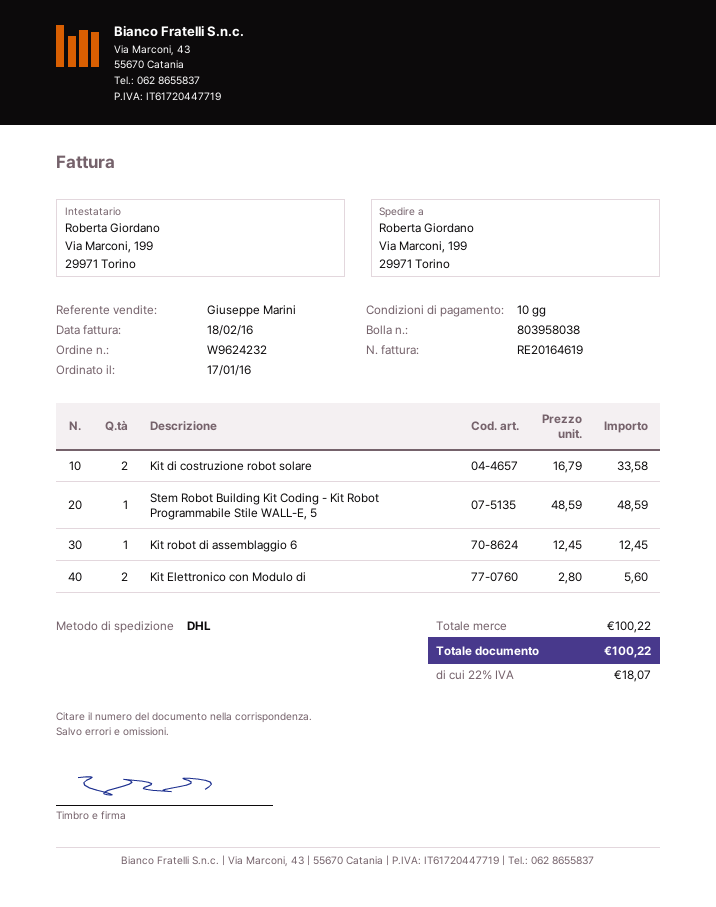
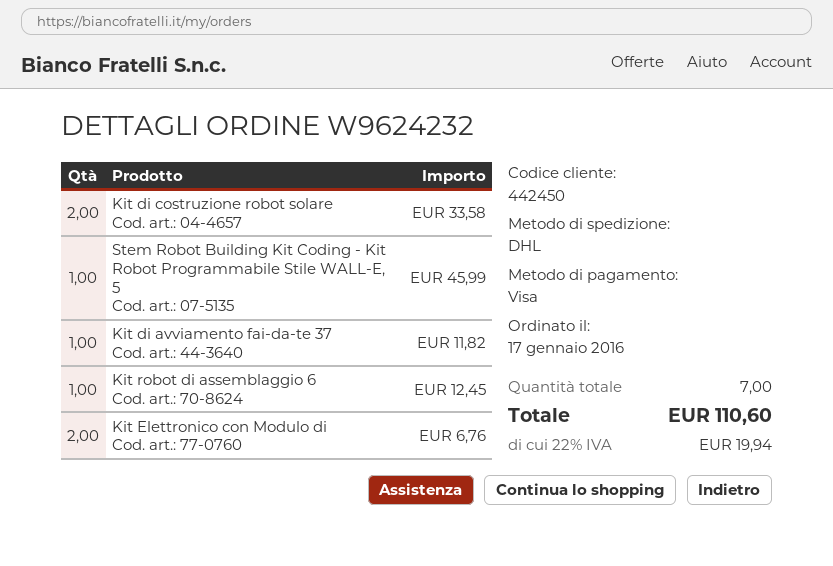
Stem Robot Building Kit Coding - Kit Robot Programmabile Stile WALL-E, 5: 1 for 48.59 -> 1 for 45.99
Kit Elettronico con Modulo di: 2 for 5.60 -> 2 for 6.76
Kit di avviamento fai-da-te 37: none -> 1 for 11.82
tax: 22% = 18.07 -> 22% = 19.94
total: 100.22 -> 110.60

